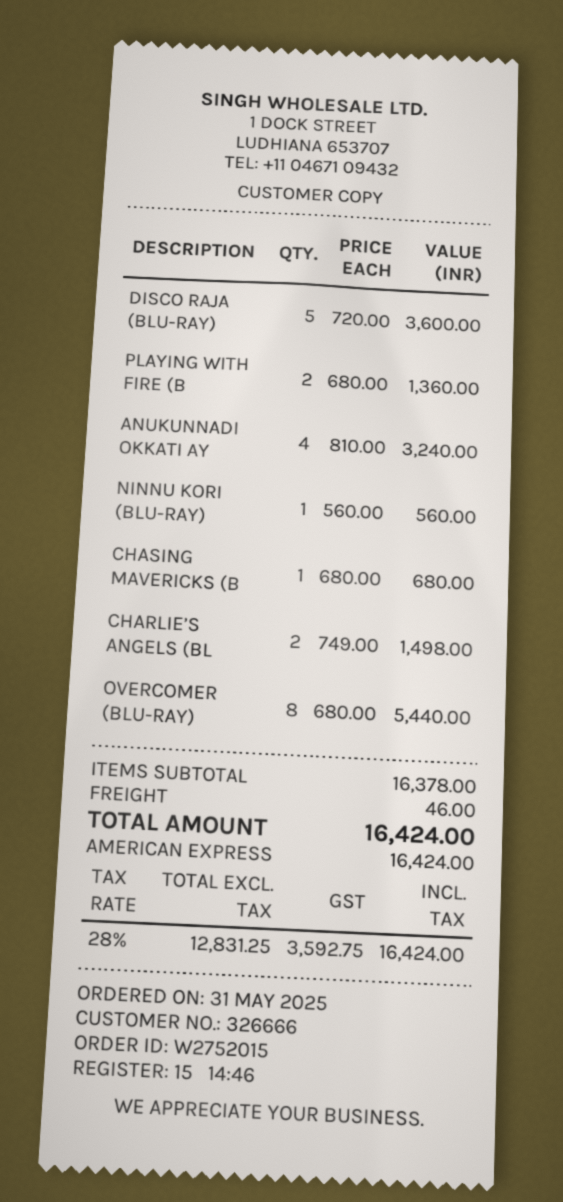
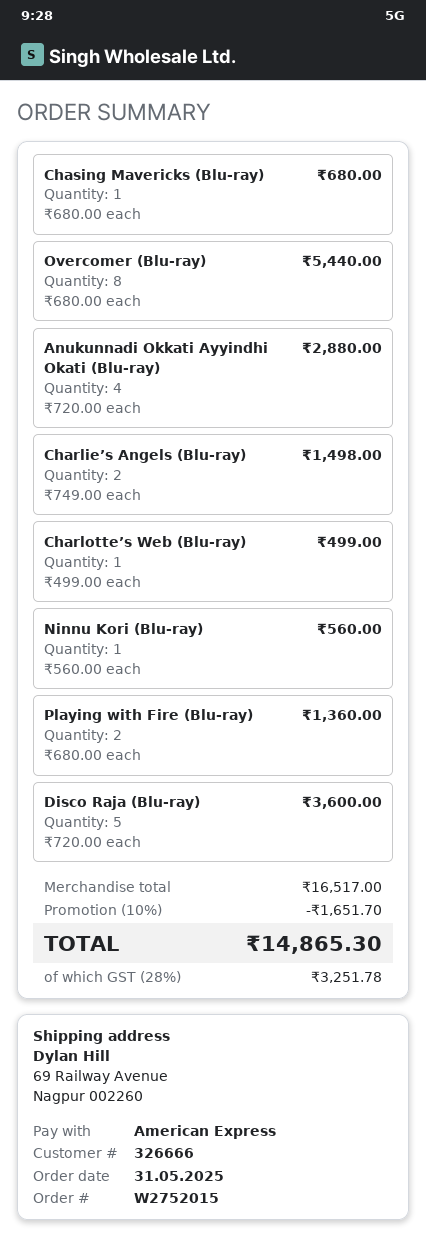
ANUKUNNADI OKKATI AY: 4 x 810.00 = 3240.00 -> 4 x 720.00 = 2880.00
Charlotte’s Web (Blu-ray): none -> 1 x 499.00 = 499.00
subtotal: 16378.00 -> 16517.00
discount: none -> 10% = 1651.70
shipping: 46.00 -> none
tax: 28% = 3592.75 -> 28% = 3251.78
total: 16424.00 -> 14865.30

